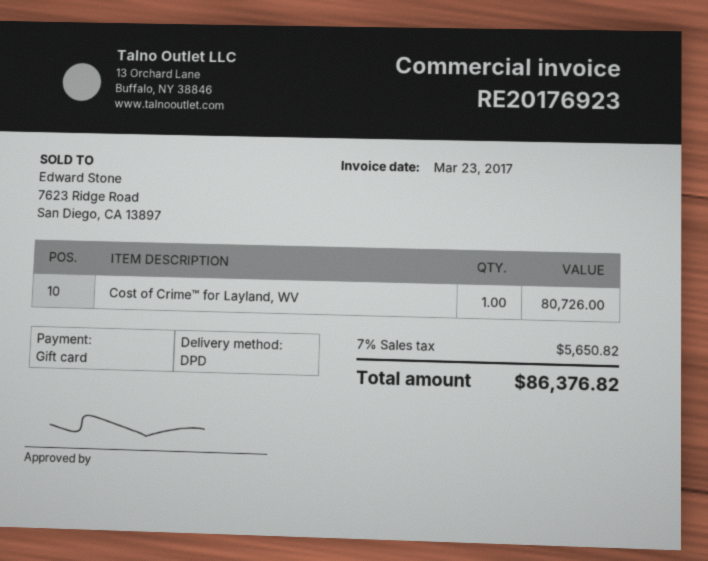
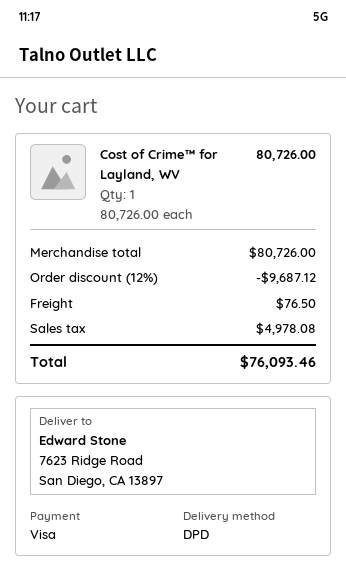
payment method: gift card -> Visa
discount: none -> 12% = 9687.12
shipping: none -> 76.50
tax: 5650.82 -> 4978.08
total: 86376.82 -> 76093.46

